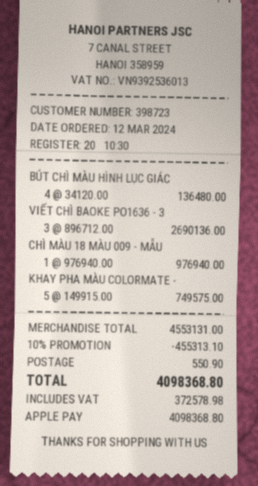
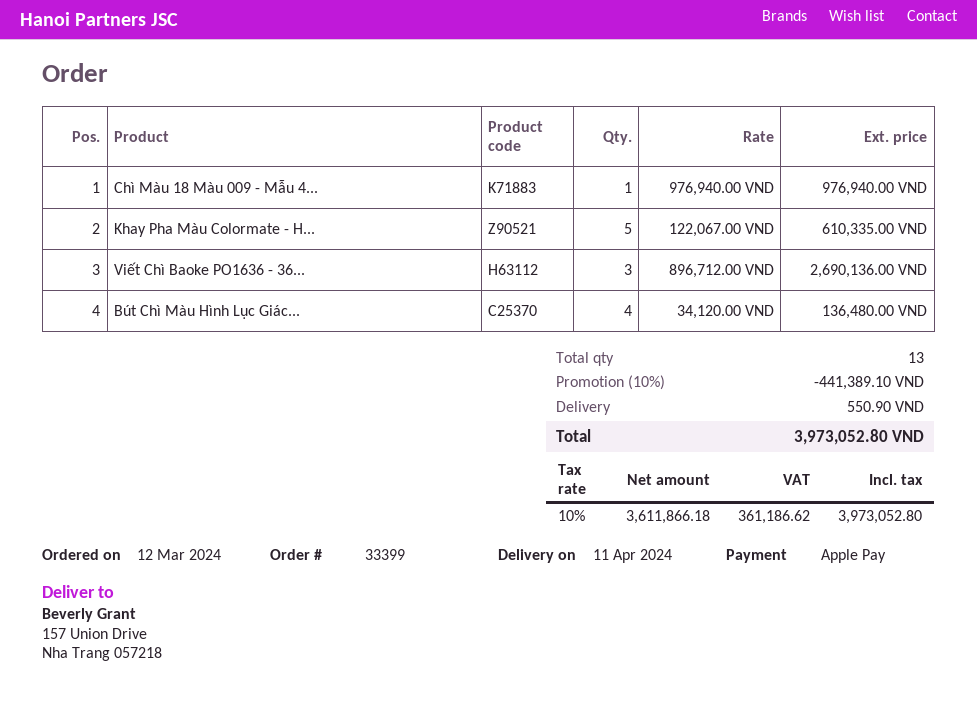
KHAY PHA MÀU COLORMATE -: 5 x 149915.00 = 749575.00 -> 5 x 122067.00 = 610335.00
discount: 10% = 455313.10 -> 10% = 441389.10
tax: 372578.98 -> 361186.62
total: 4098368.80 -> 3973052.80

